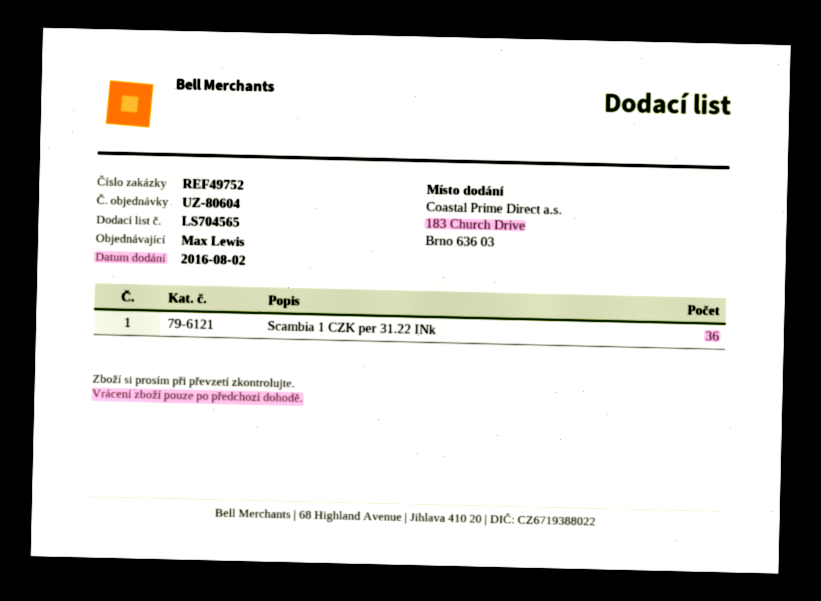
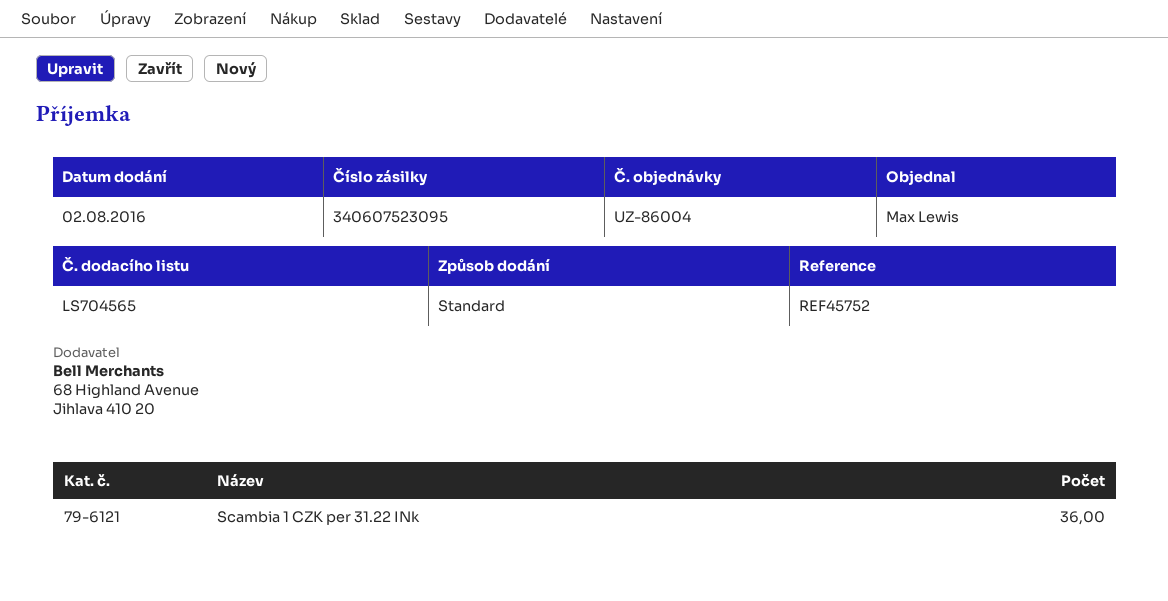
order number: UZ-80604 -> UZ-86004
reference: REF49752 -> REF45752

